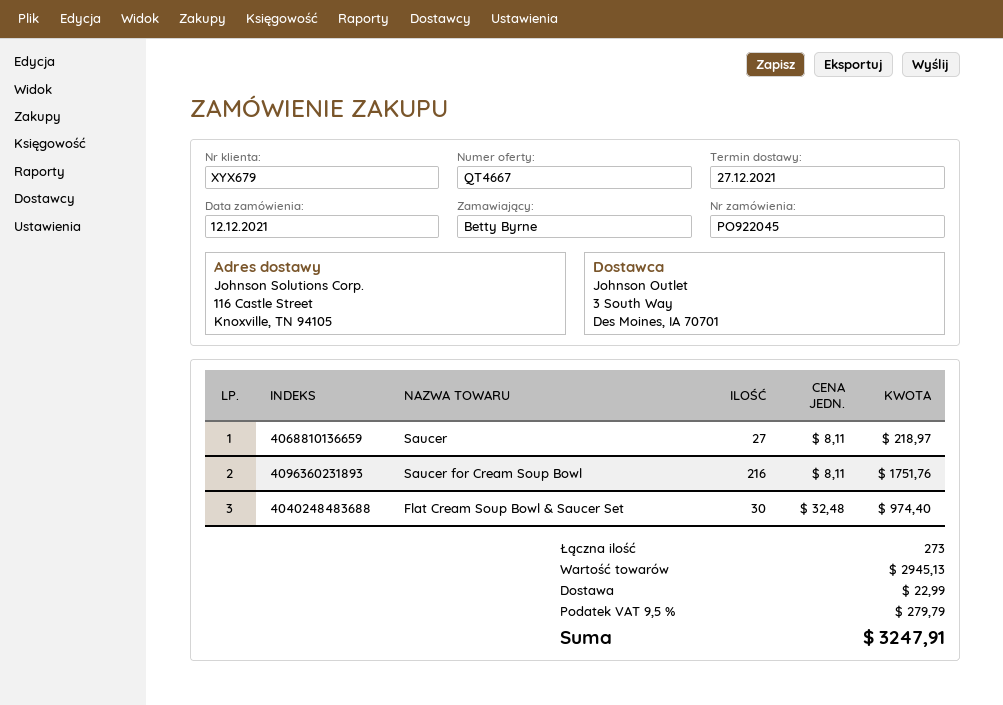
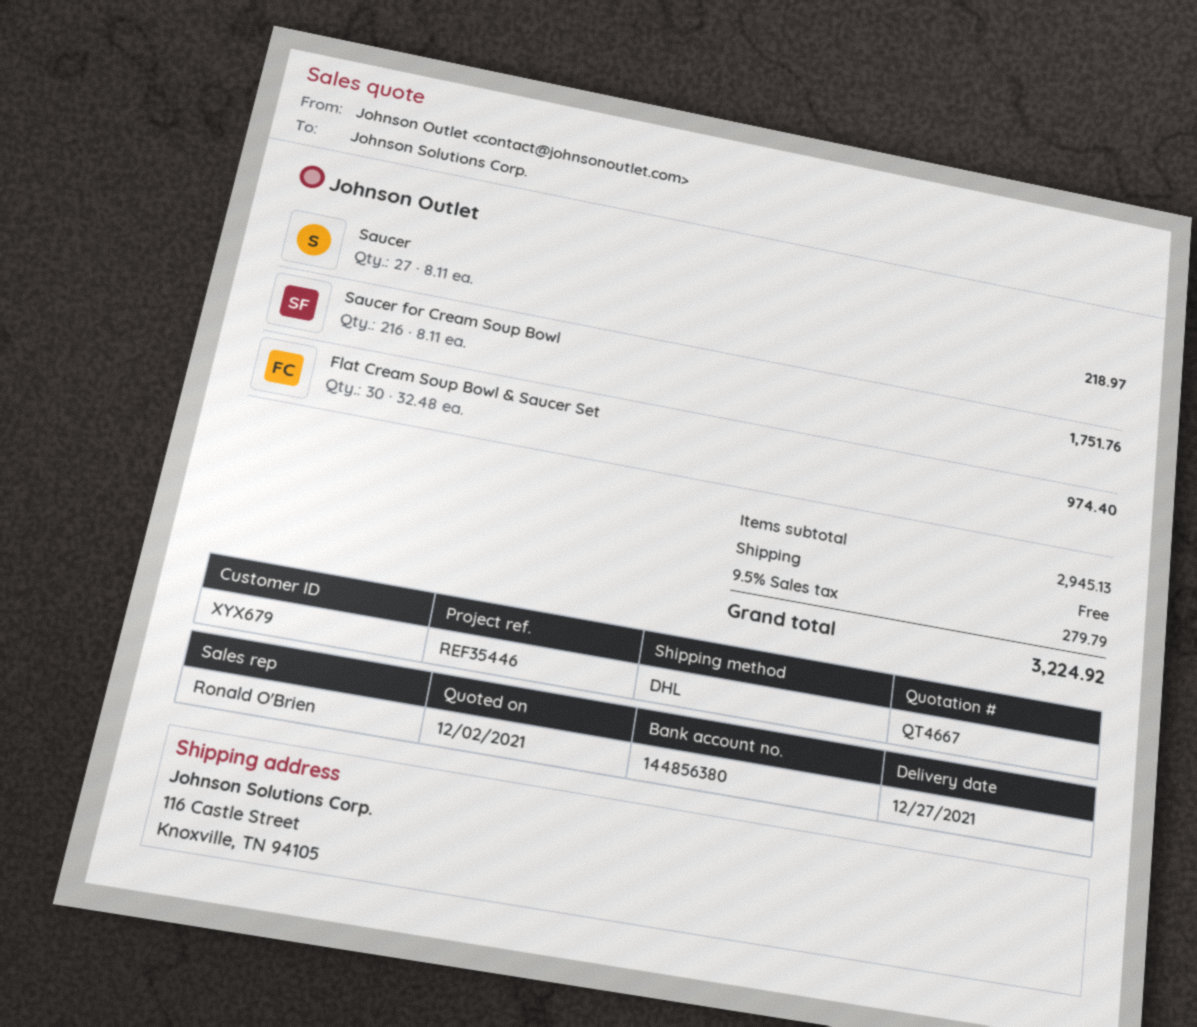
shipping: 22.99 -> 0.00
total: 3247.91 -> 3224.92

